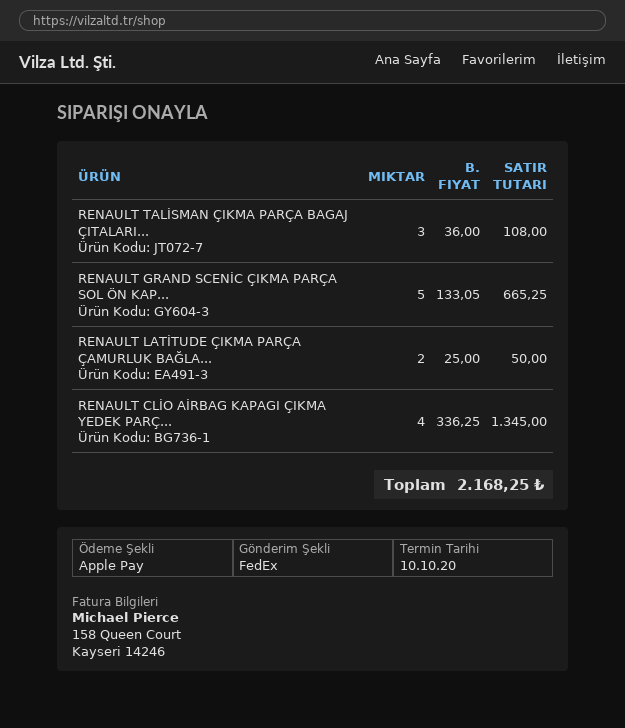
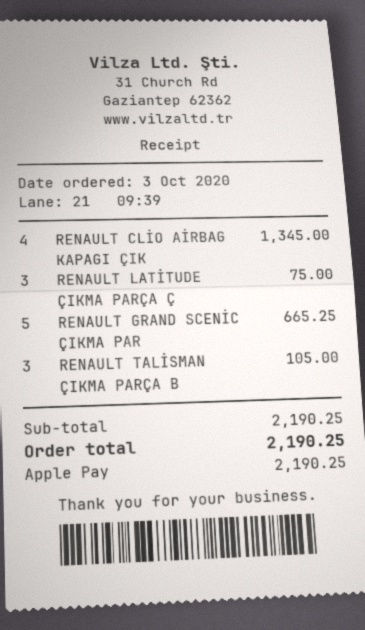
RENAULT TALİSMAN ÇIKMA PARÇA BAGAJ ÇITALARI...: 3 for 108.00 -> 3 for 105.00
RENAULT LATİTUDE ÇIKMA PARÇA ÇAMURLUK BAĞLA...: 2 for 50.00 -> 3 for 75.00
total: 2168.25 -> 2190.25

